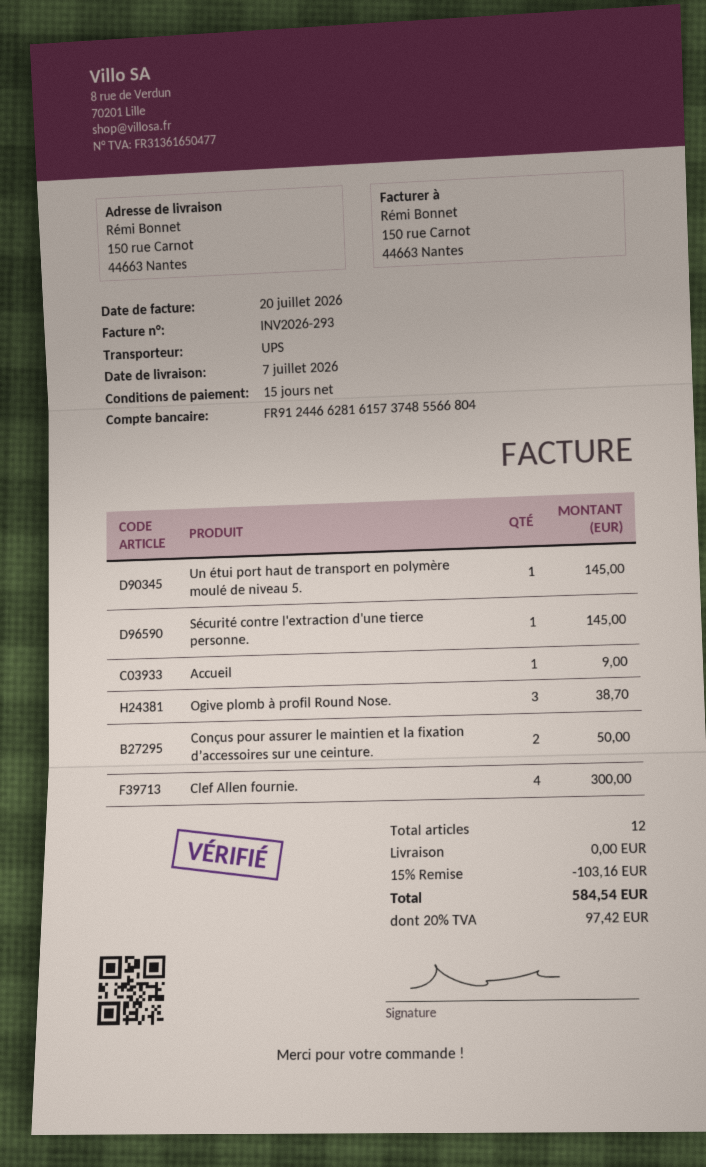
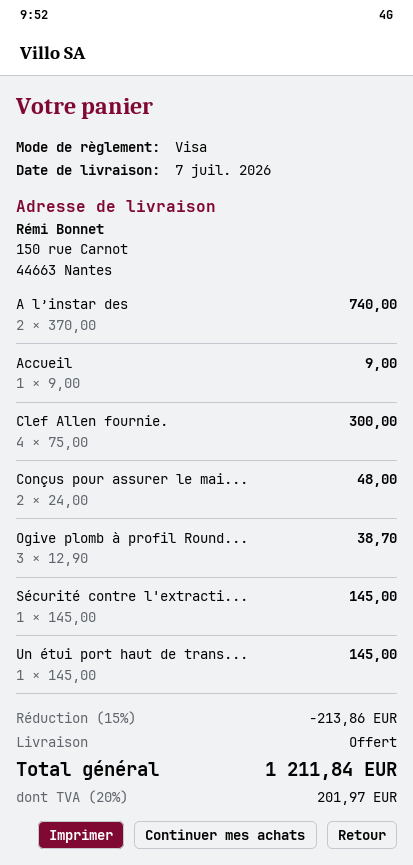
Conçus pour assurer le maintien et la fixation d’accessoires sur une ceinture.: 2 for 50.00 -> 2 for 48.00
A l’instar des: none -> 2 for 740.00
discount: 15% = 103.16 -> 15% = 213.86
tax: 20% = 97.42 -> 20% = 201.97
total: 584.54 -> 1211.84

